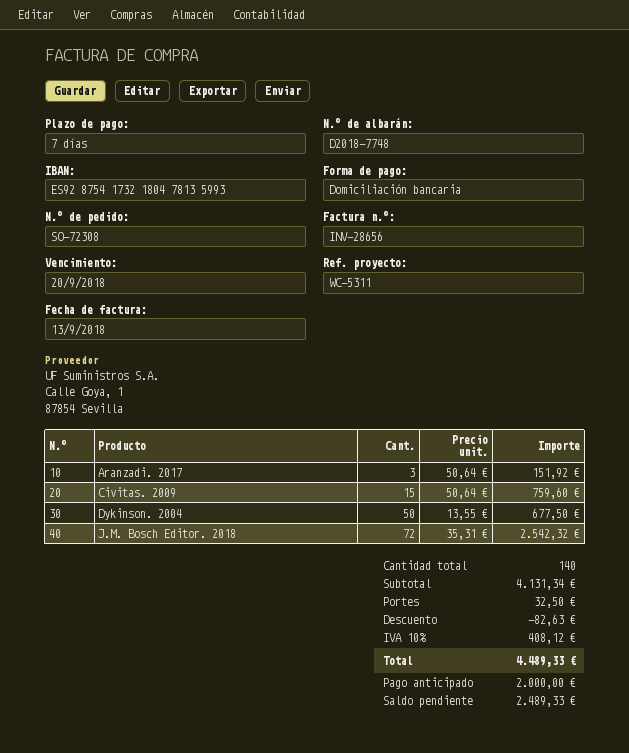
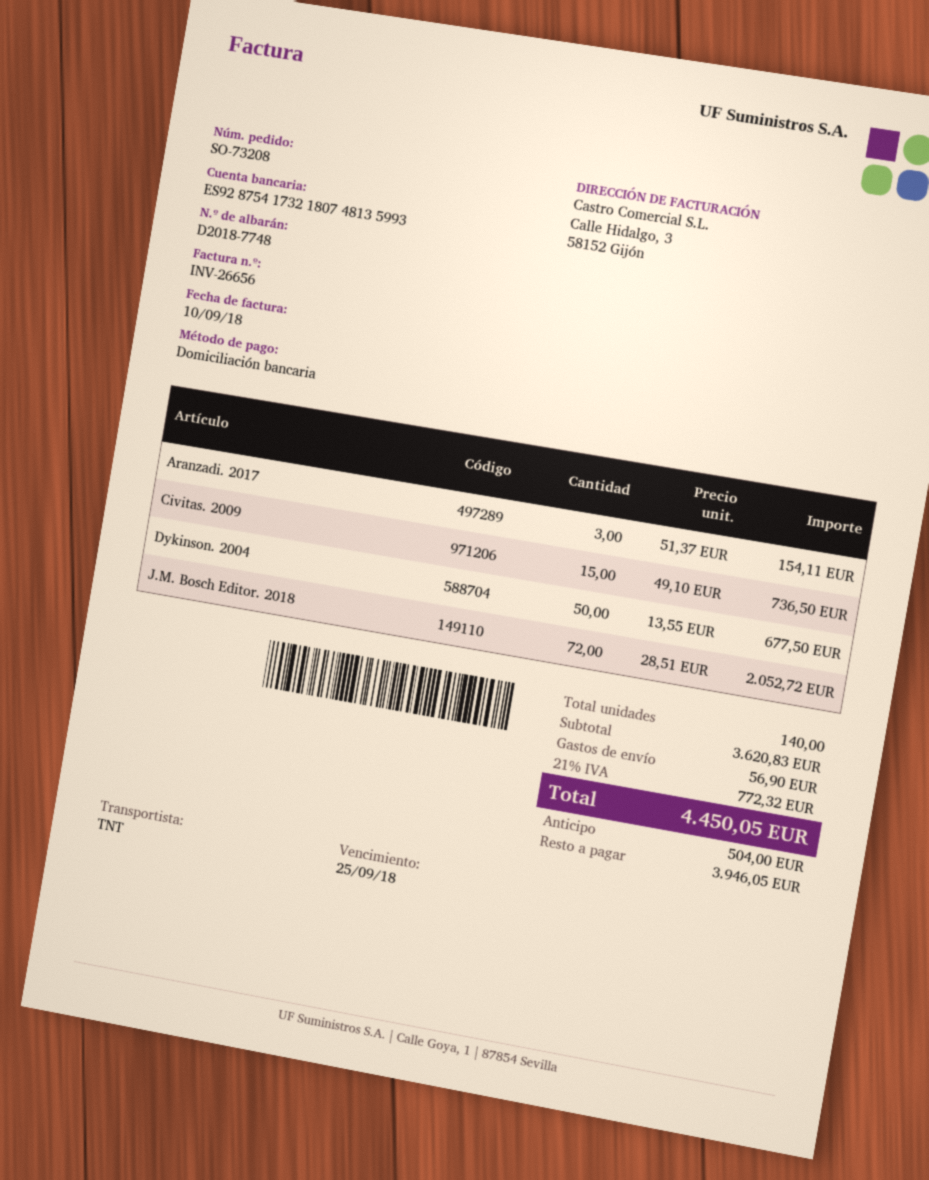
order number: SO-72308 -> SO-73208
invoice number: INV-28656 -> INV-26656
invoice date: 2018-09-13 -> 2018-09-10
due date: 2018-09-20 -> 2018-09-25
bank account: ES9287541732180478135993 -> ES9287541732180748135993
Aranzadi. 2017: 3 x 50.64 = 151.92 -> 3 x 51.37 = 154.11
Civitas. 2009: 15 x 50.64 = 759.60 -> 15 x 49.10 = 736.50
J.M. Bosch Editor. 2018: 72 x 35.31 = 2542.32 -> 72 x 28.51 = 2052.72
subtotal: 4131.34 -> 3620.83
discount: 82.63 -> none
shipping: 32.50 -> 56.90
tax: 10% = 408.12 -> 21% = 772.32
total: 4489.33 -> 4450.05
deposit: 2000.00 -> 504.00
balance: 2489.33 -> 3946.05

